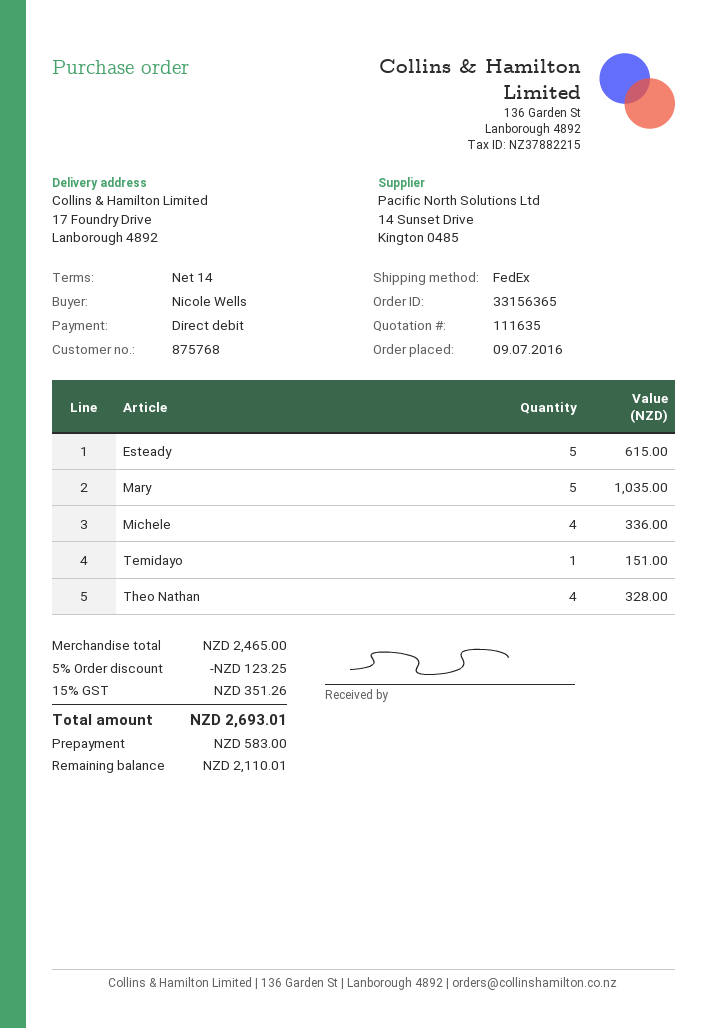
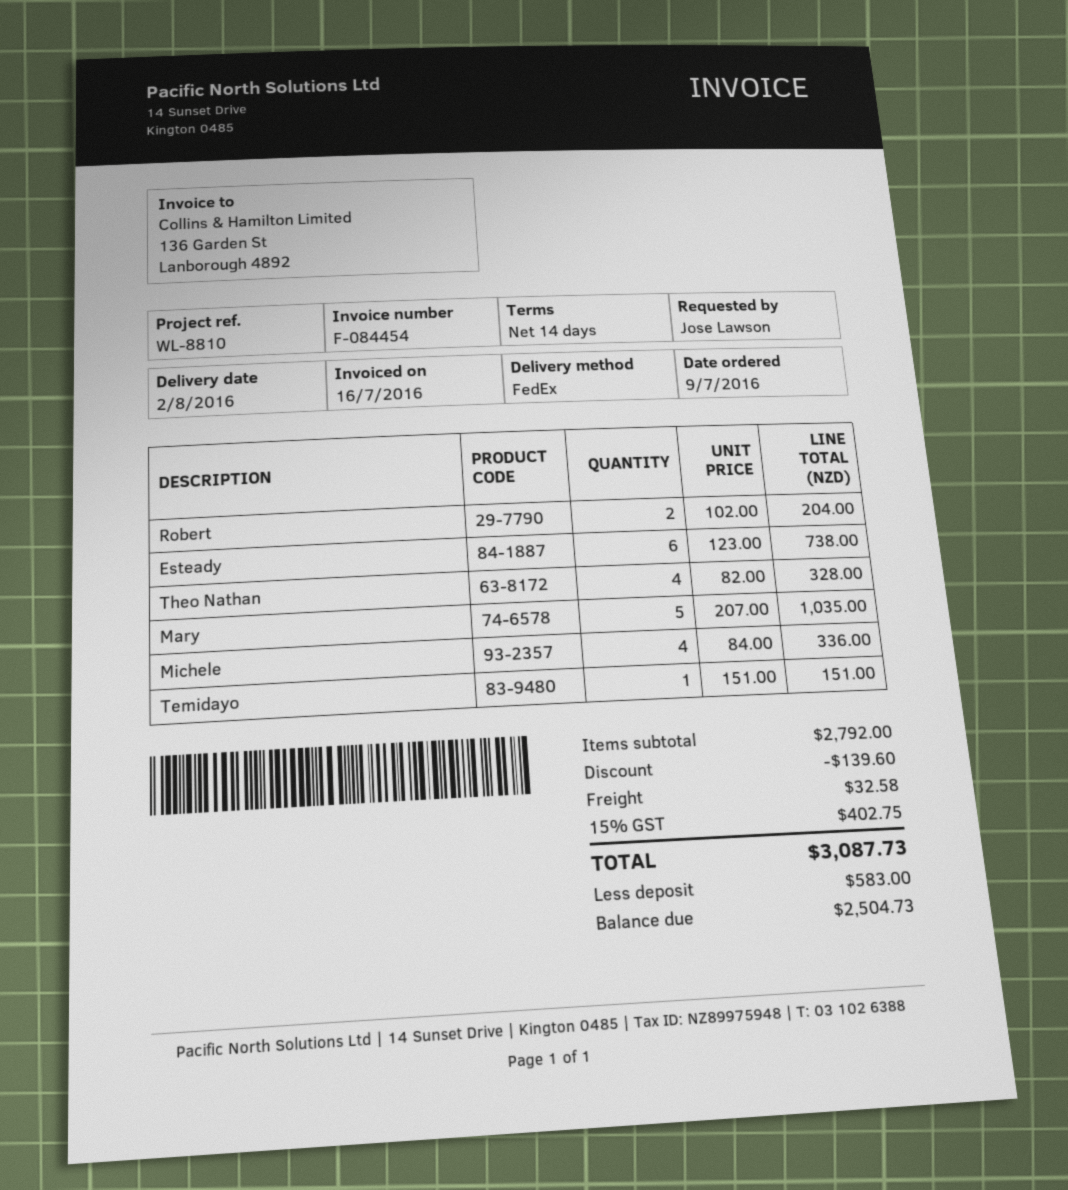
ordered by: Nicole Wells -> Jose Lawson
Esteady: 5 for 615.00 -> 6 for 738.00
Robert: none -> 2 for 204.00
subtotal: 2465.00 -> 2792.00
discount: 123.25 -> 139.60
shipping: none -> 32.58
tax: 15% = 351.26 -> 15% = 402.75
total: 2693.01 -> 3087.73
balance: 2110.01 -> 2504.73

